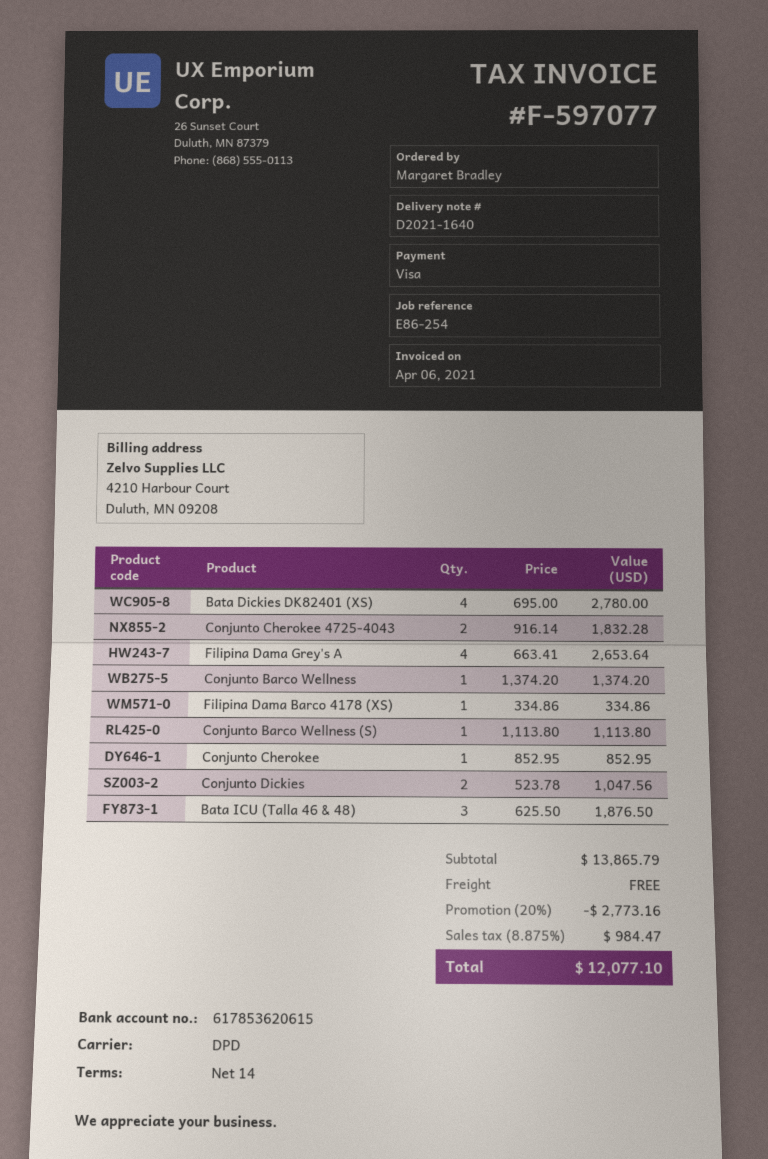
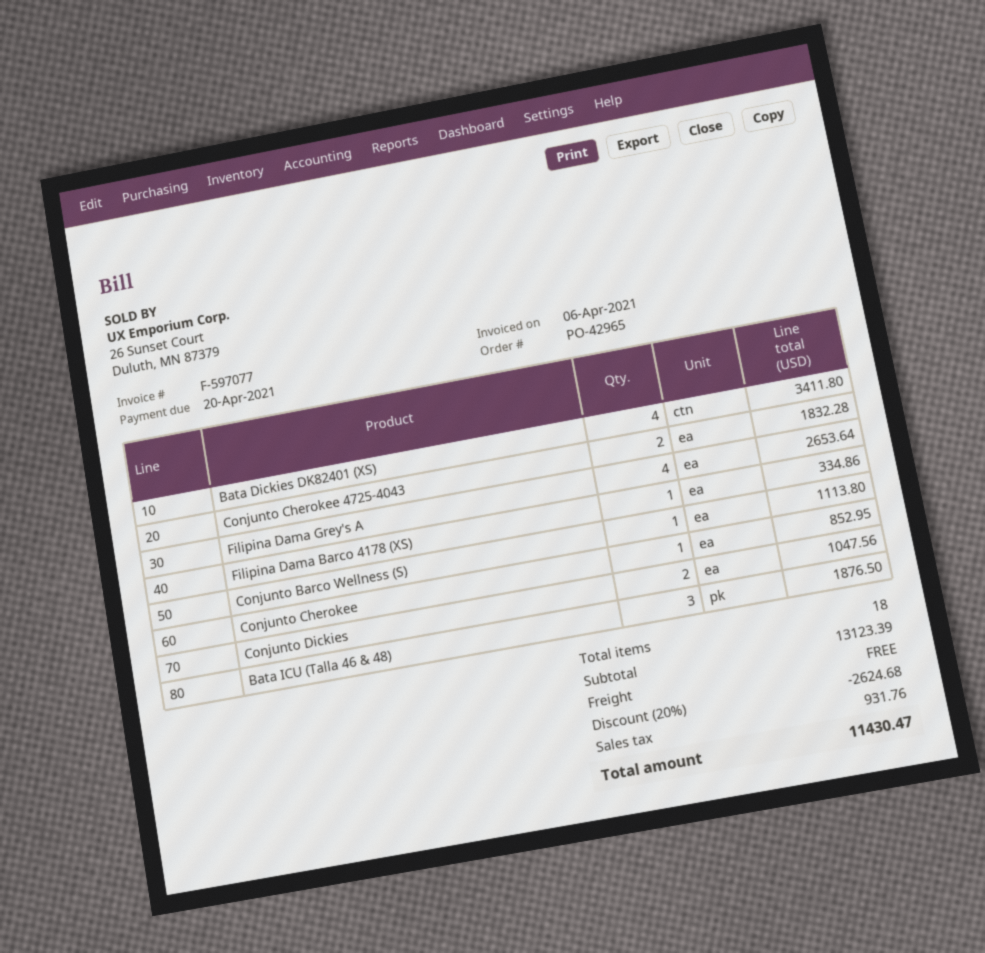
Bata Dickies DK82401 (XS): 4 for 2780.00 -> 4 for 3411.80
Conjunto Barco Wellness: 1 for 1374.20 -> none
subtotal: 13865.79 -> 13123.39
discount: 20% = 2773.16 -> 20% = 2624.68
tax: 984.47 -> 931.76
total: 12077.10 -> 11430.47

